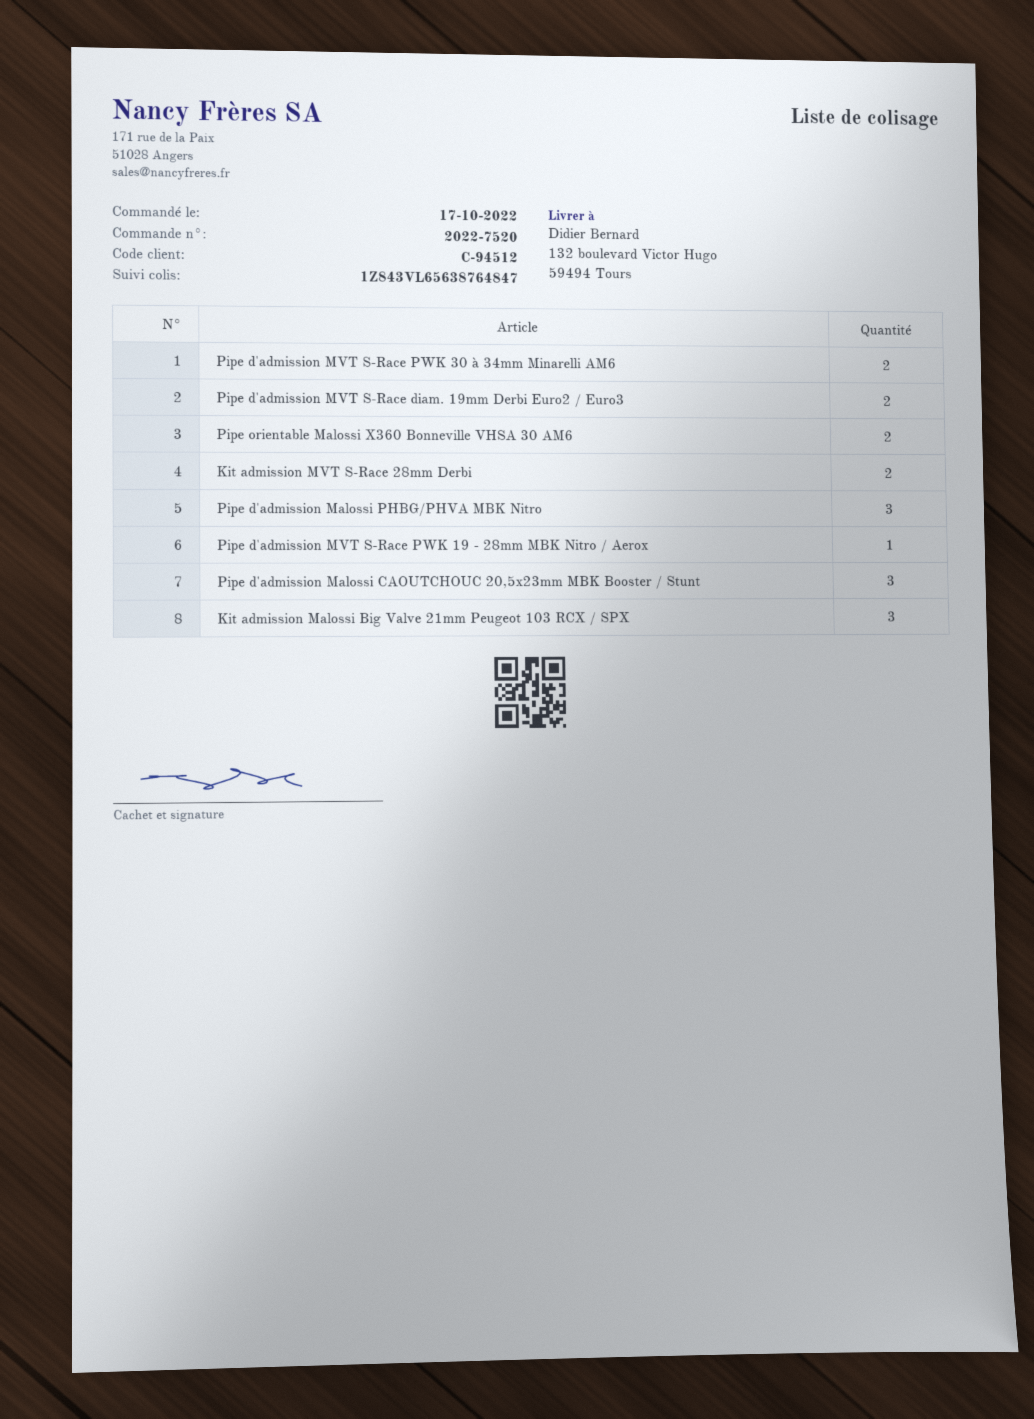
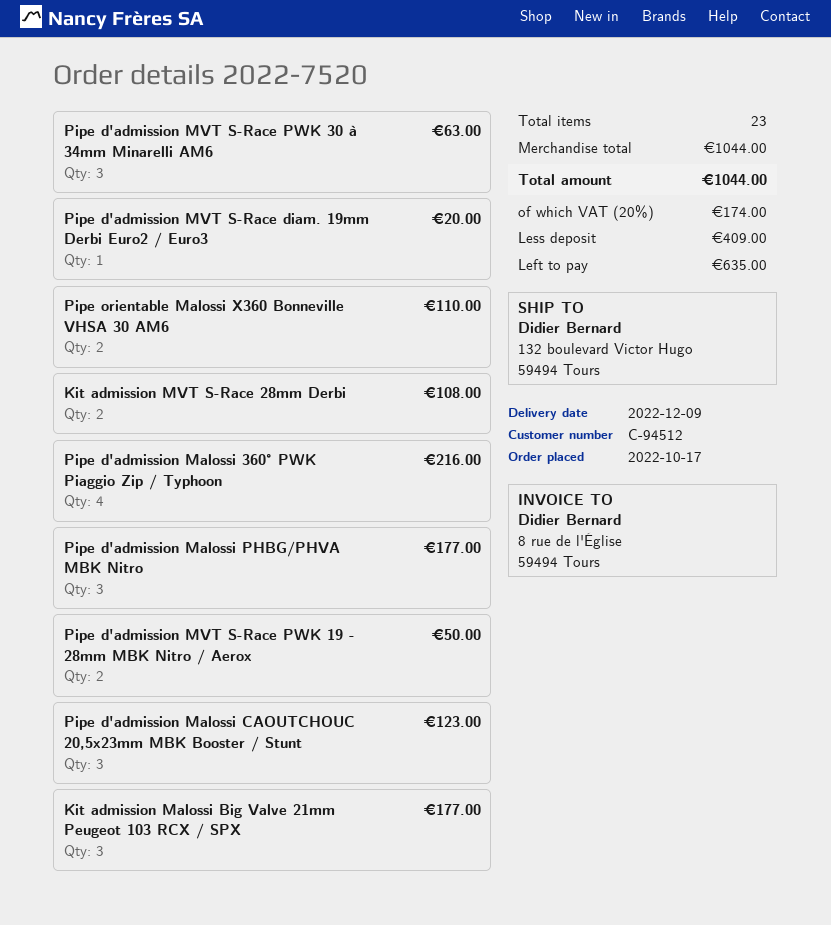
Pipe d'admission MVT S-Race PWK 30 à 34mm Minarelli AM6: 2 -> 3
Pipe d'admission MVT S-Race diam. 19mm Derbi Euro2 / Euro3: 2 -> 1
Pipe d'admission MVT S-Race PWK 19 - 28mm MBK Nitro / Aerox: 1 -> 2
Pipe d'admission Malossi 360° PWK Piaggio Zip / Typhoon: none -> 4

